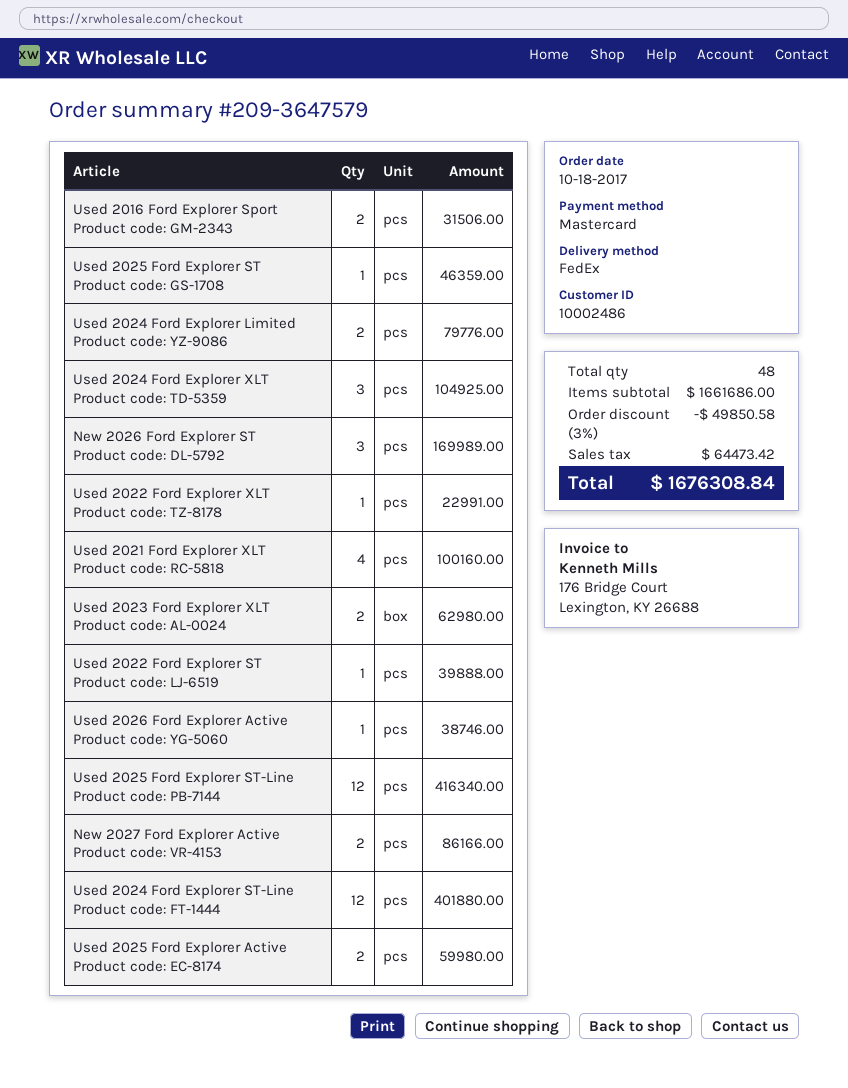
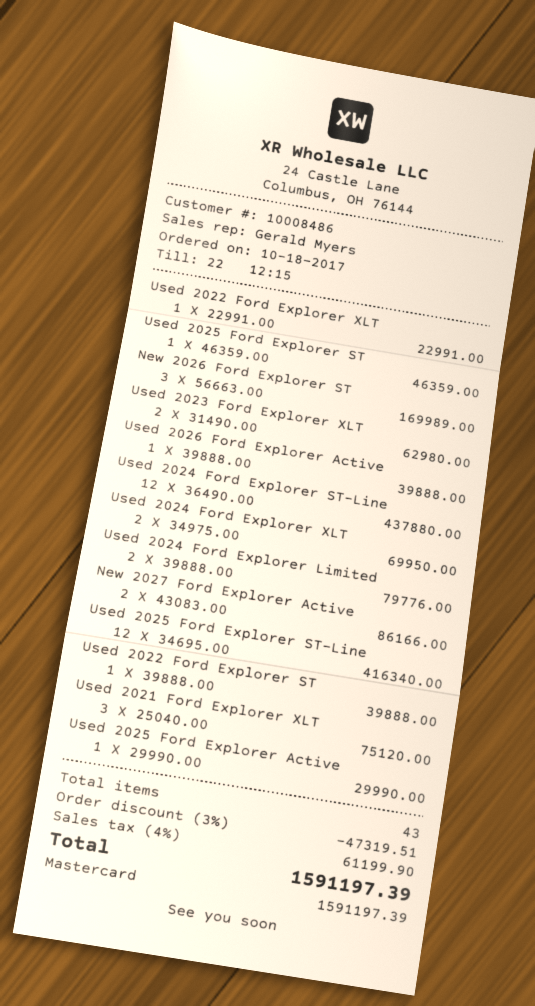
customer number: 10002486 -> 10008486
Used 2016 Ford Explorer Sport: 2 for 31506.00 -> none
Used 2024 Ford Explorer XLT: 3 for 104925.00 -> 2 for 69950.00
Used 2021 Ford Explorer XLT: 4 for 100160.00 -> 3 for 75120.00
Used 2026 Ford Explorer Active: 1 for 38746.00 -> 1 for 39888.00
Used 2024 Ford Explorer ST-Line: 12 for 401880.00 -> 12 for 437880.00
Used 2025 Ford Explorer Active: 2 for 59980.00 -> 1 for 29990.00
total quantity: 48 -> 43
discount: 3% = 49850.58 -> 3% = 47319.51
tax: 64473.42 -> 61199.90
total: 1676308.84 -> 1591197.39

